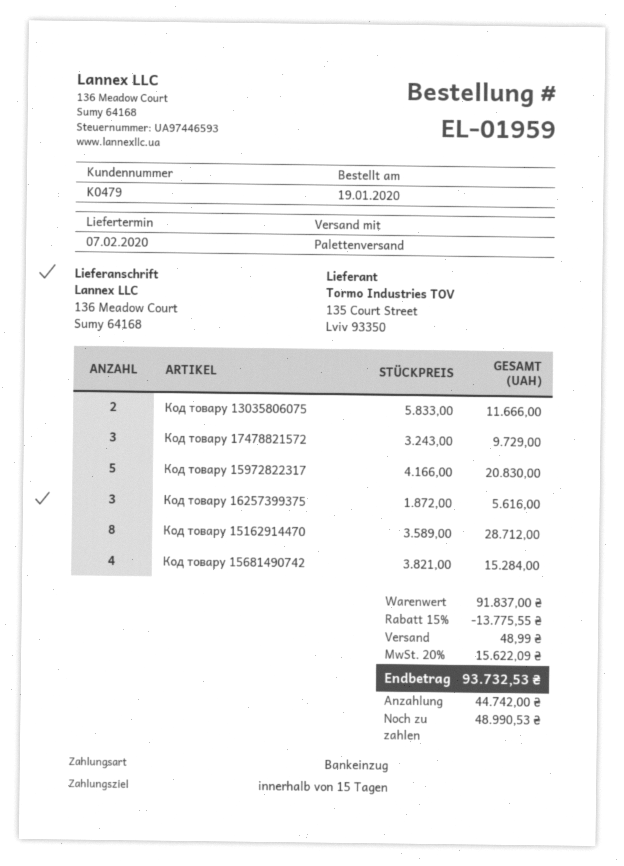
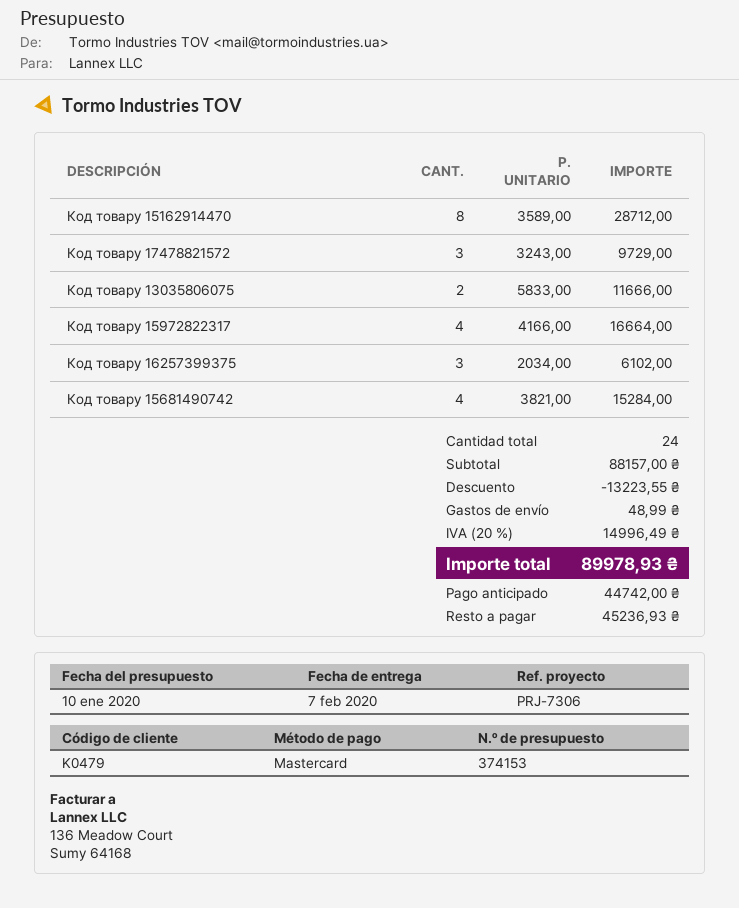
payment method: direct debit -> Mastercard
Код товару 15972822317: 5 x 4166.00 = 20830.00 -> 4 x 4166.00 = 16664.00
Код товару 16257399375: 3 x 1872.00 = 5616.00 -> 3 x 2034.00 = 6102.00
subtotal: 91837.00 -> 88157.00
discount: 13775.55 -> 13223.55
tax: 20% = 15622.09 -> 20% = 14996.49
total: 93732.53 -> 89978.93
balance: 48990.53 -> 45236.93

